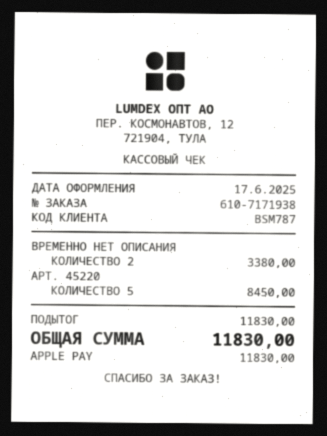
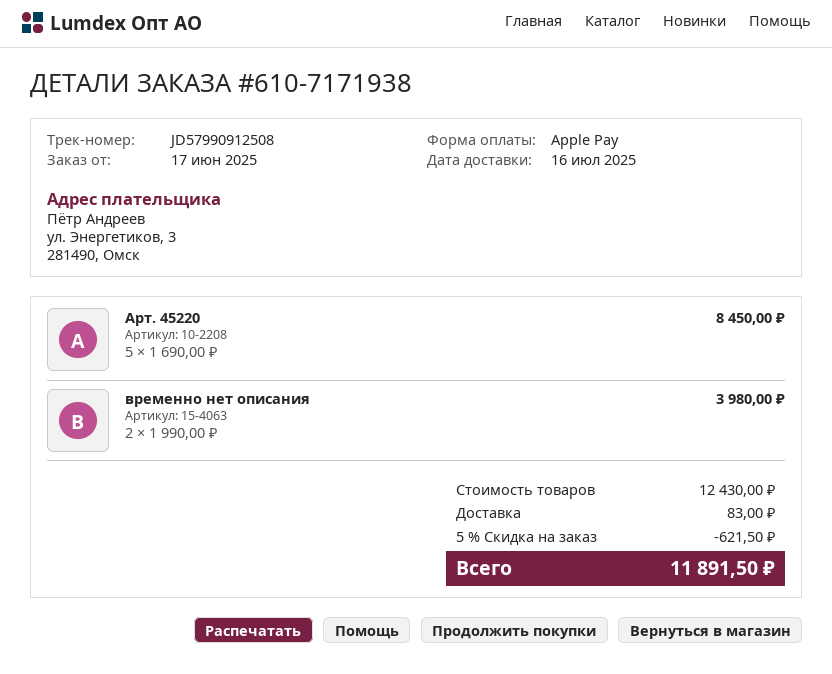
ВРЕМЕННО НЕТ ОПИСАНИЯ: 2 for 3380.00 -> 2 for 3980.00
subtotal: 11830.00 -> 12430.00
discount: none -> 5% = 621.50
shipping: none -> 83.00
total: 11830.00 -> 11891.50

